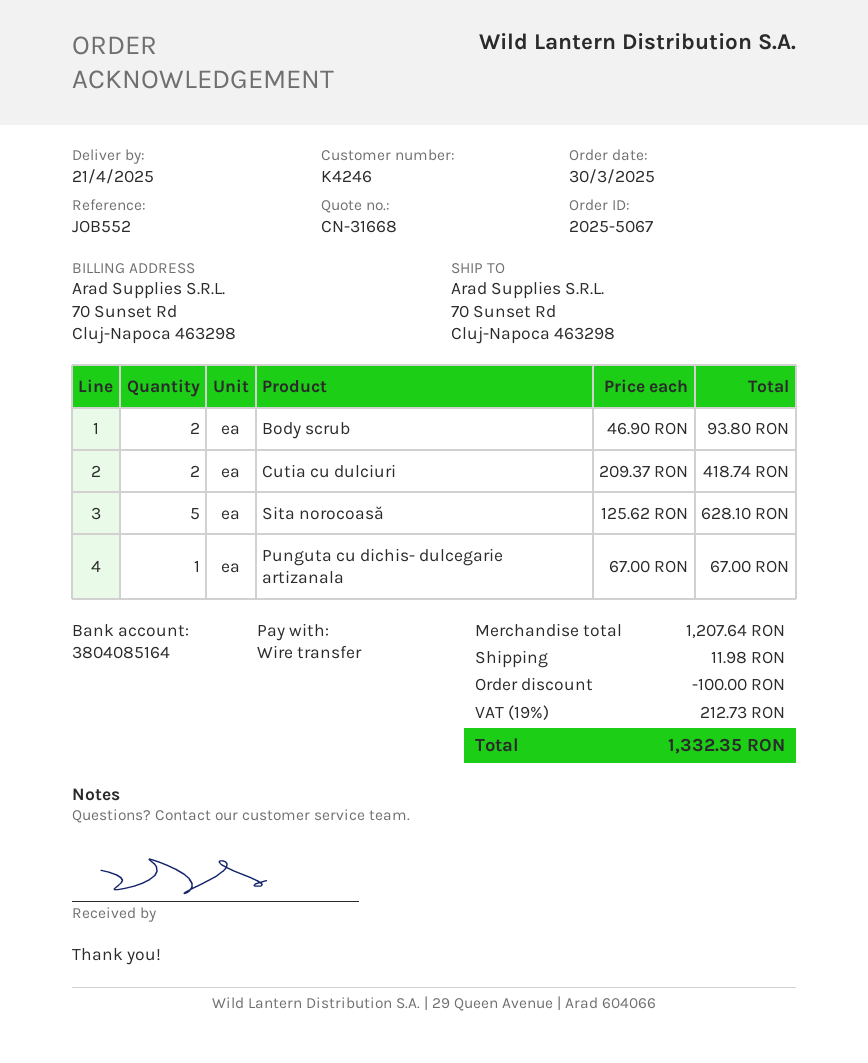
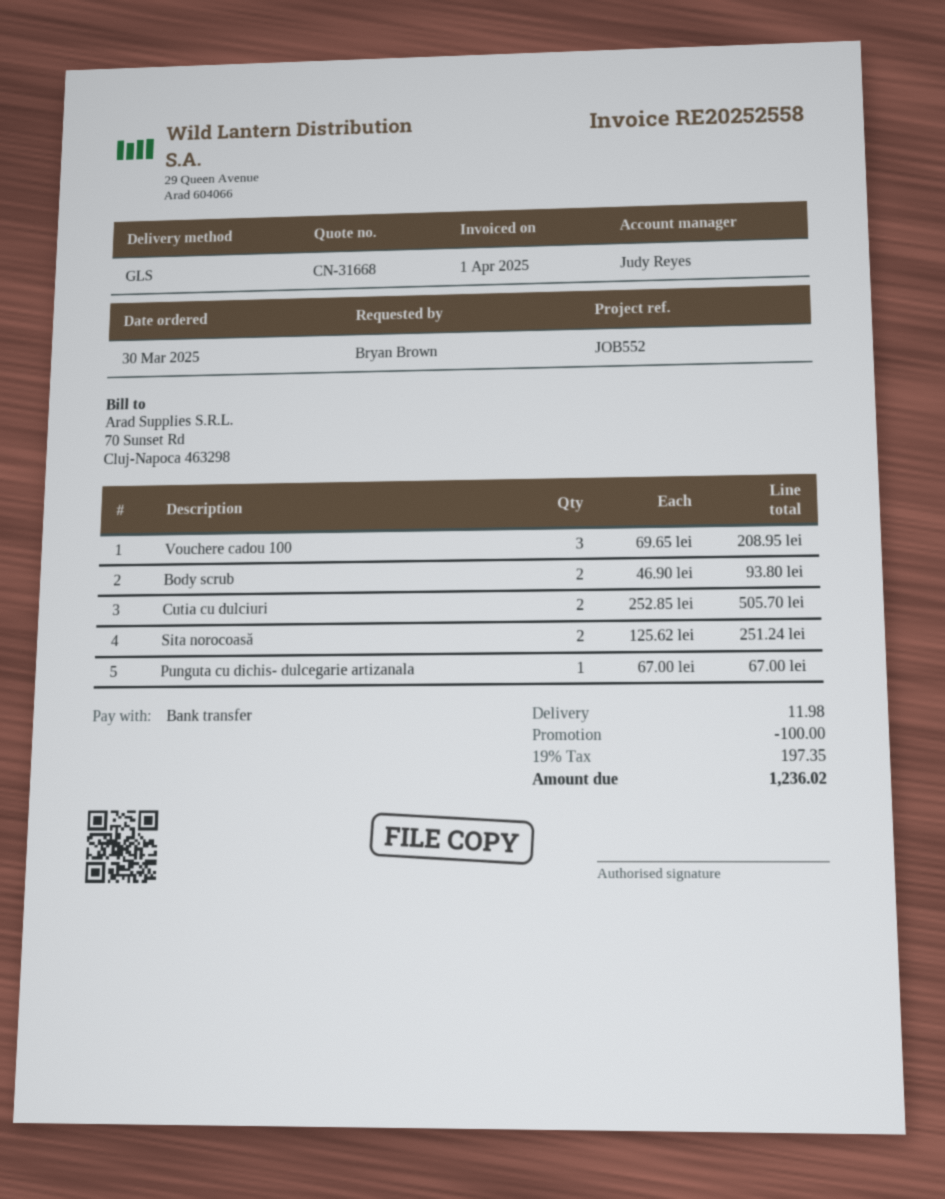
Cutia cu dulciuri: 2 x 209.37 = 418.74 -> 2 x 252.85 = 505.70
Sita norocoasă: 5 x 125.62 = 628.10 -> 2 x 125.62 = 251.24
Vouchere cadou 100: none -> 3 x 69.65 = 208.95
tax: 19% = 212.73 -> 19% = 197.35
total: 1332.35 -> 1236.02

